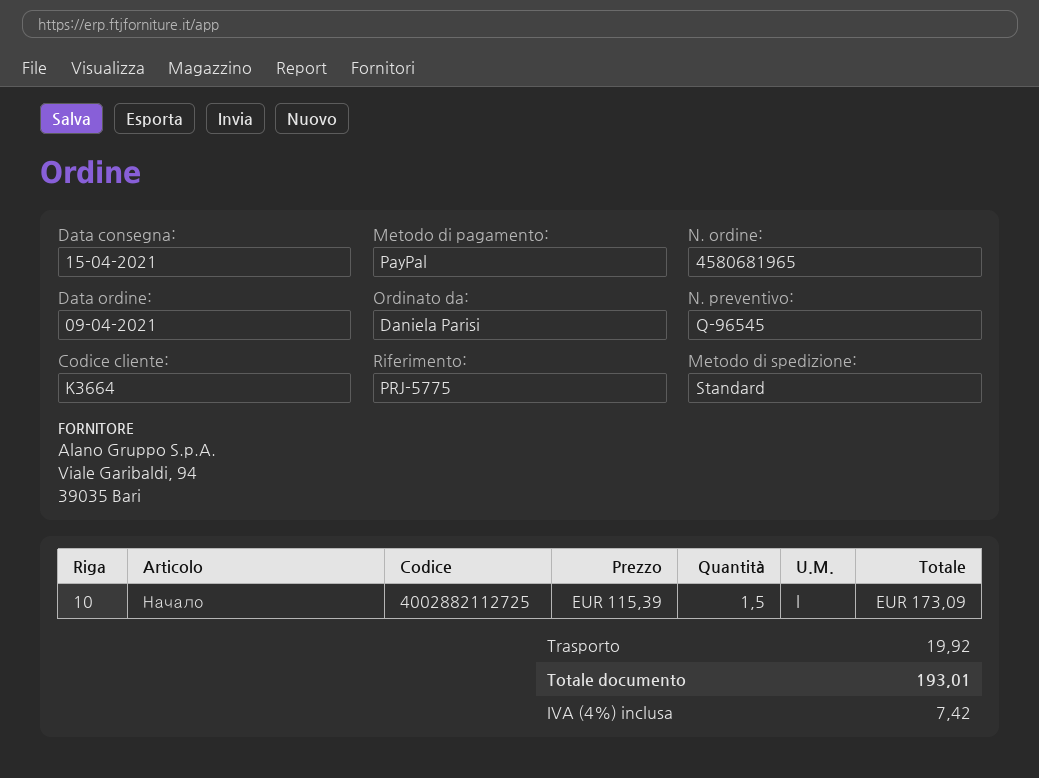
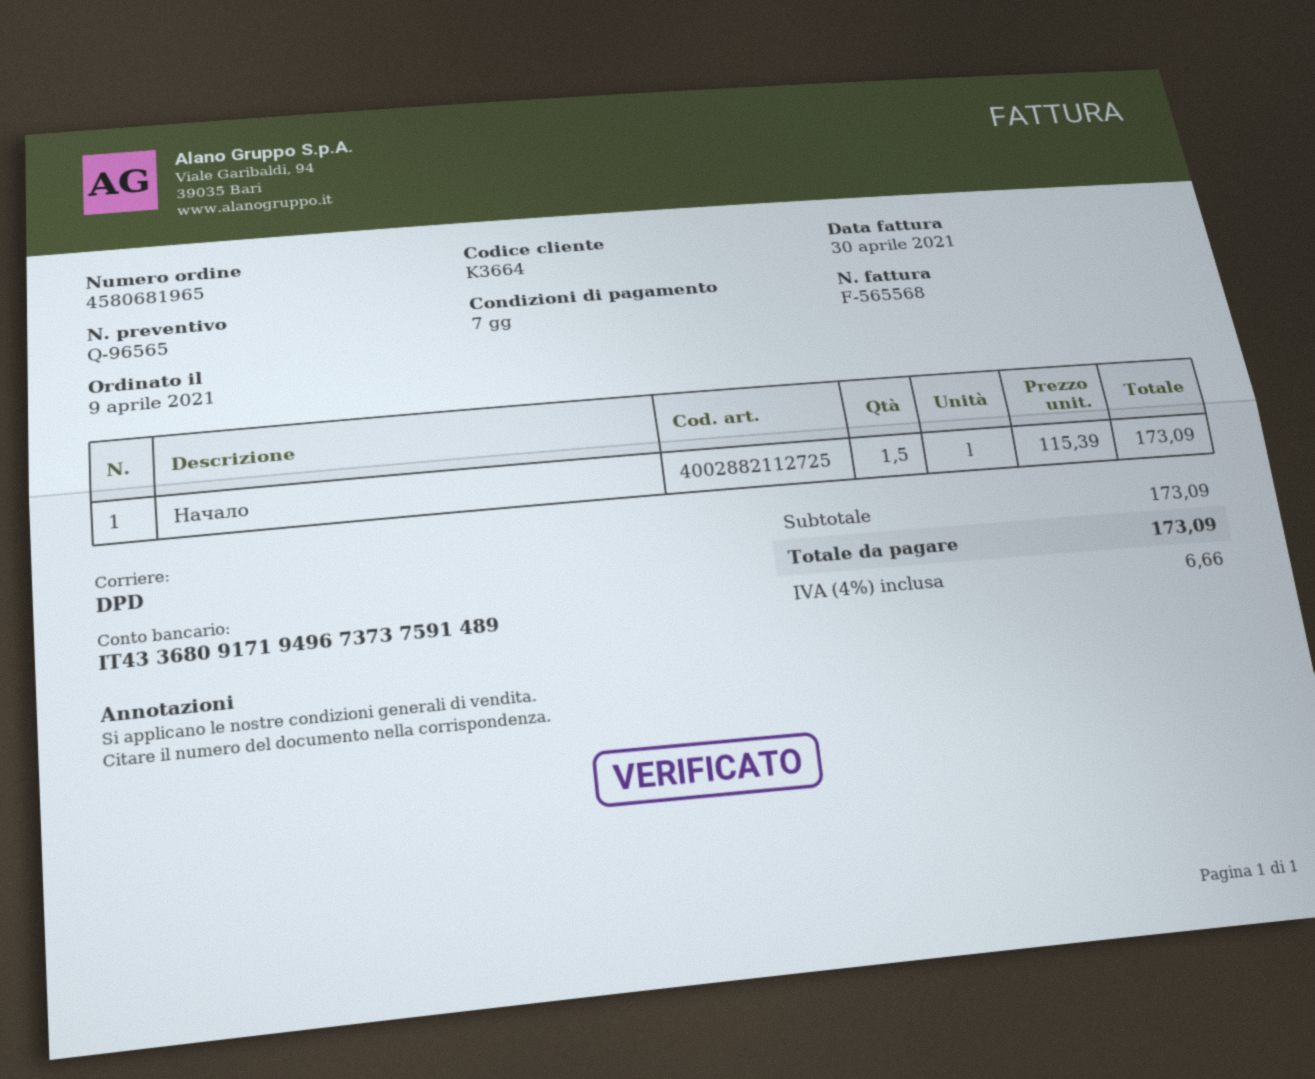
quote number: Q-96545 -> Q-96565
shipping method: standard -> DPD
shipping: 19.92 -> none
tax: 4% = 7.42 -> 4% = 6.66
total: 193.01 -> 173.09

